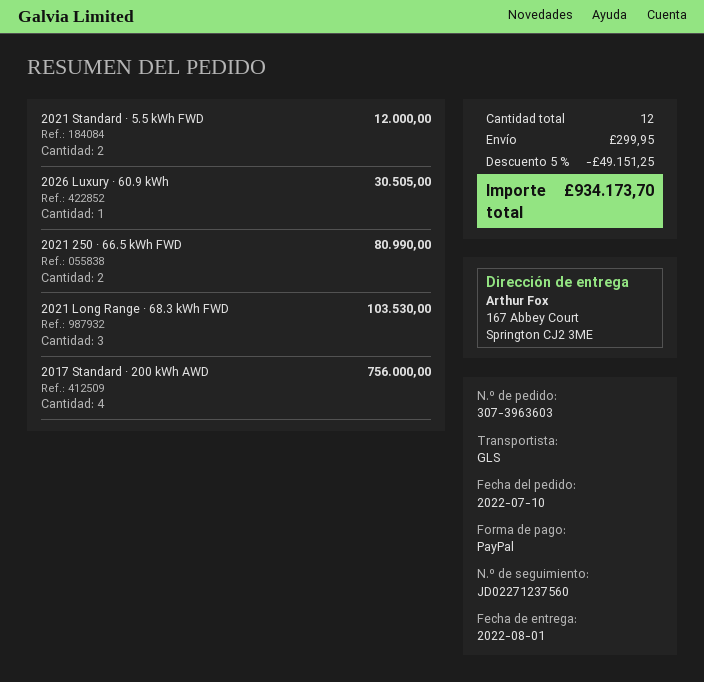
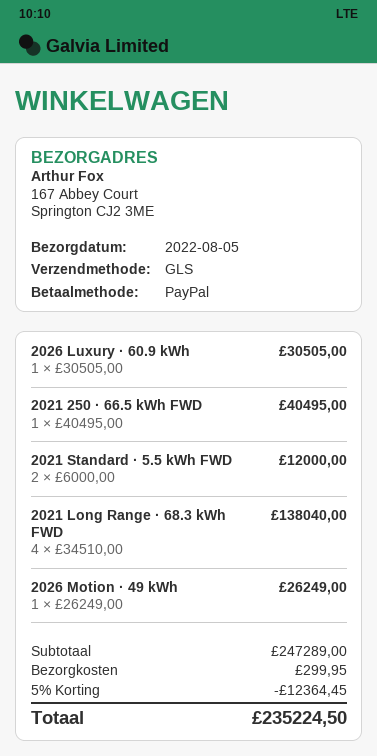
delivery date: 2022-08-01 -> 2022-08-05
2021 250 · 66.5 kWh FWD: 2 for 80990.00 -> 1 for 40495.00
2021 Long Range · 68.3 kWh FWD: 3 for 103530.00 -> 4 for 138040.00
2017 Standard · 200 kWh AWD: 4 for 756000.00 -> none
2026 Motion · 49 kWh: none -> 1 for 26249.00
discount: 5% = 49151.25 -> 5% = 12364.45
total: 934173.70 -> 235224.50

